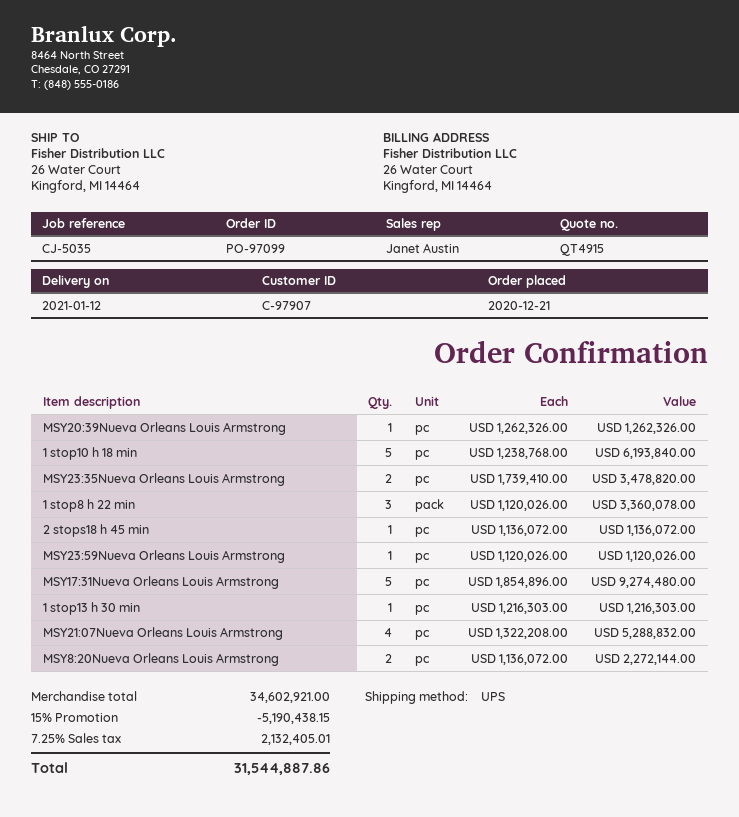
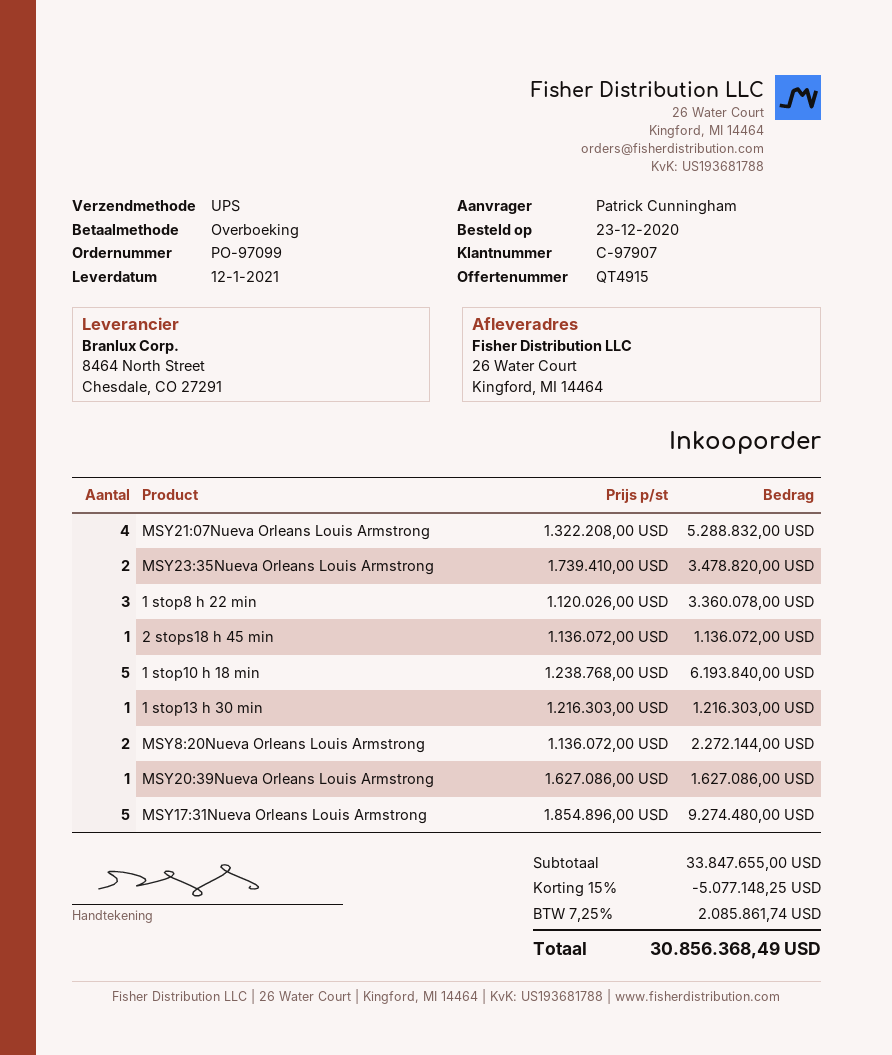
order date: 2020-12-21 -> 2020-12-23
MSY20:39Nueva Orleans Louis Armstrong: 1 x 1262326.00 = 1262326.00 -> 1 x 1627086.00 = 1627086.00
MSY23:59Nueva Orleans Louis Armstrong: 1 x 1120026.00 = 1120026.00 -> none
subtotal: 34602921.00 -> 33847655.00
discount: 15% = 5190438.15 -> 15% = 5077148.25
tax: 7.25% = 2132405.01 -> 7.25% = 2085861.74
total: 31544887.86 -> 30856368.49

